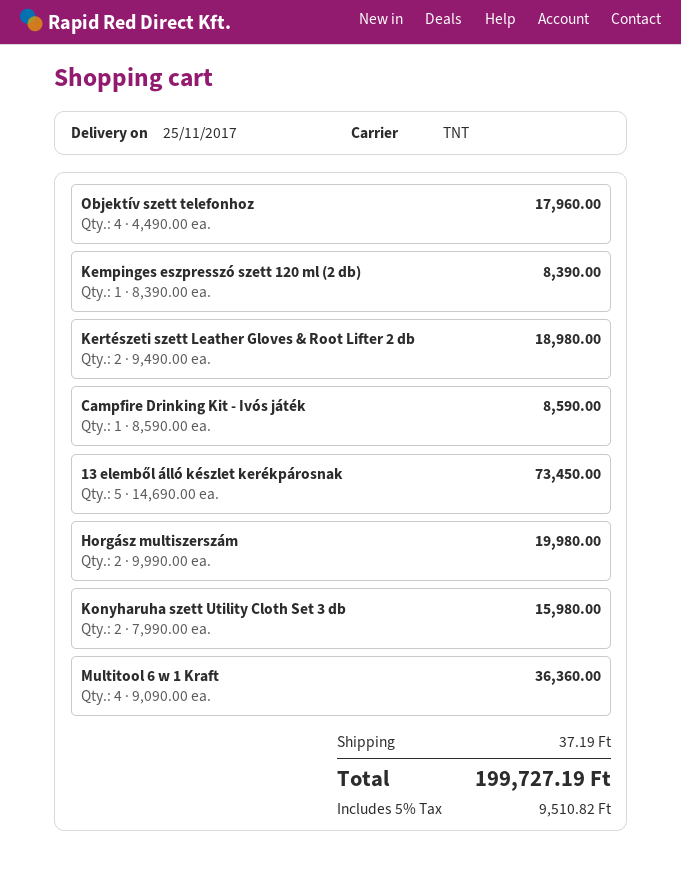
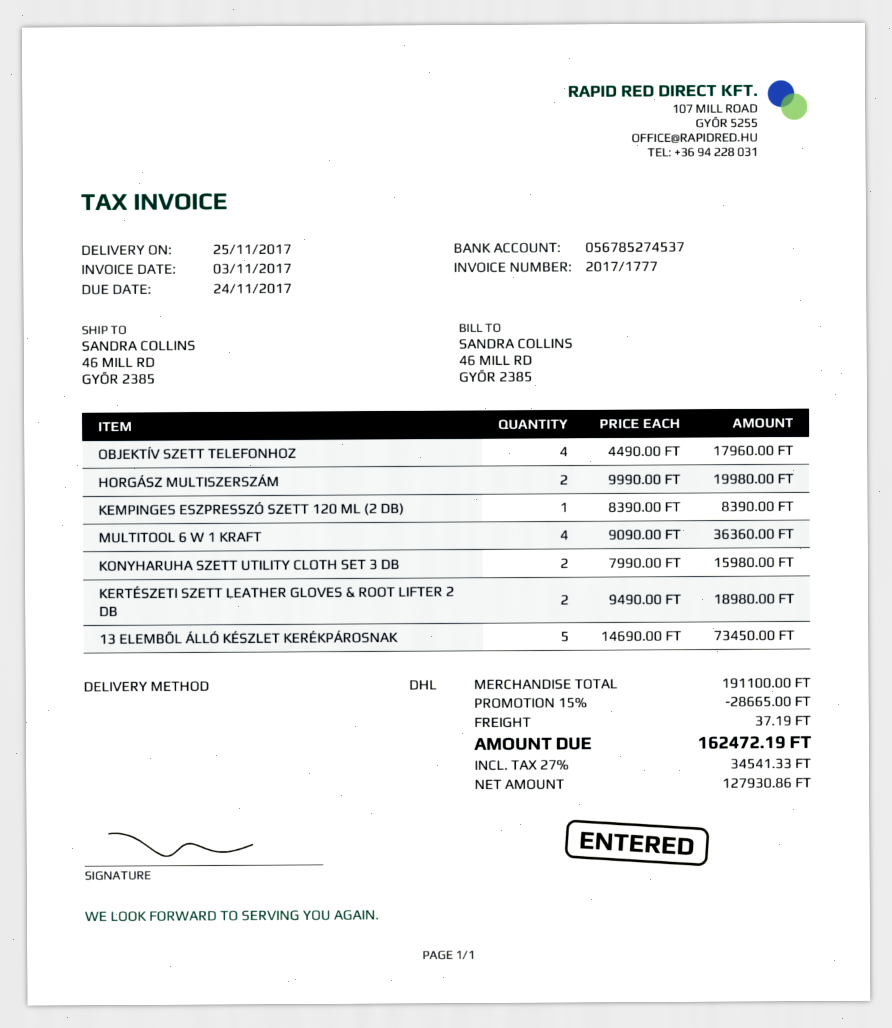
shipping method: TNT -> DHL
Campfire Drinking Kit - Ivós játék: 1 x 8590.00 = 8590.00 -> none
discount: none -> 15% = 28665.00
tax: 5% = 9510.82 -> 27% = 34541.33
total: 199727.19 -> 162472.19

